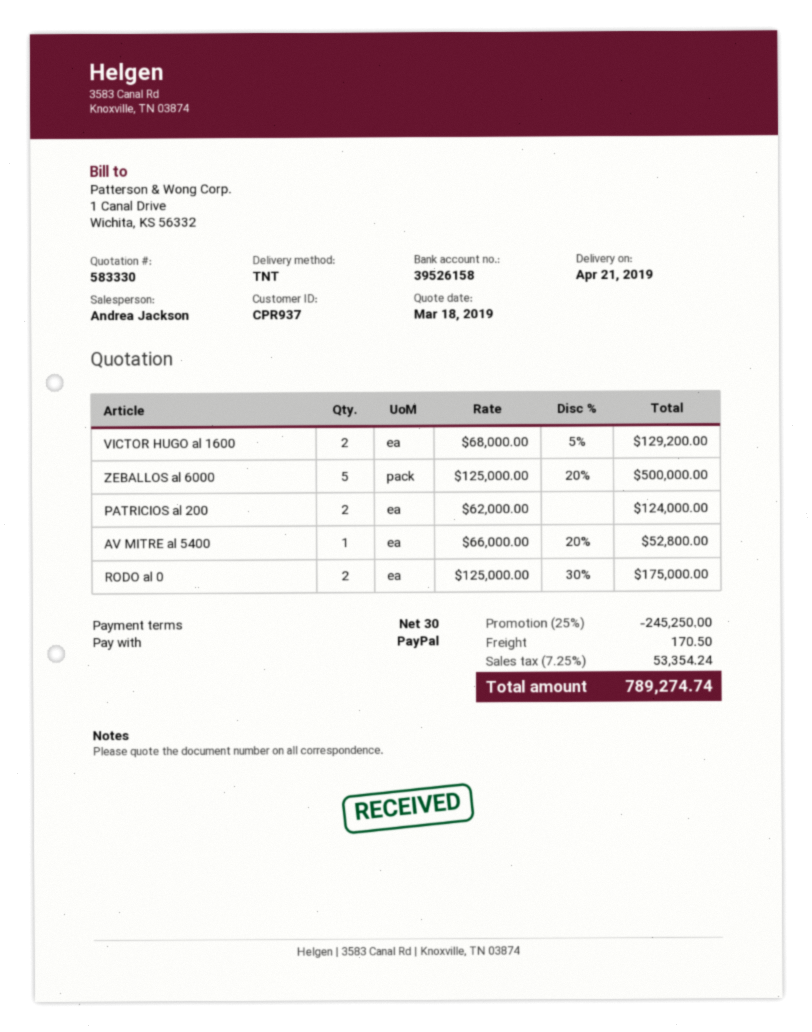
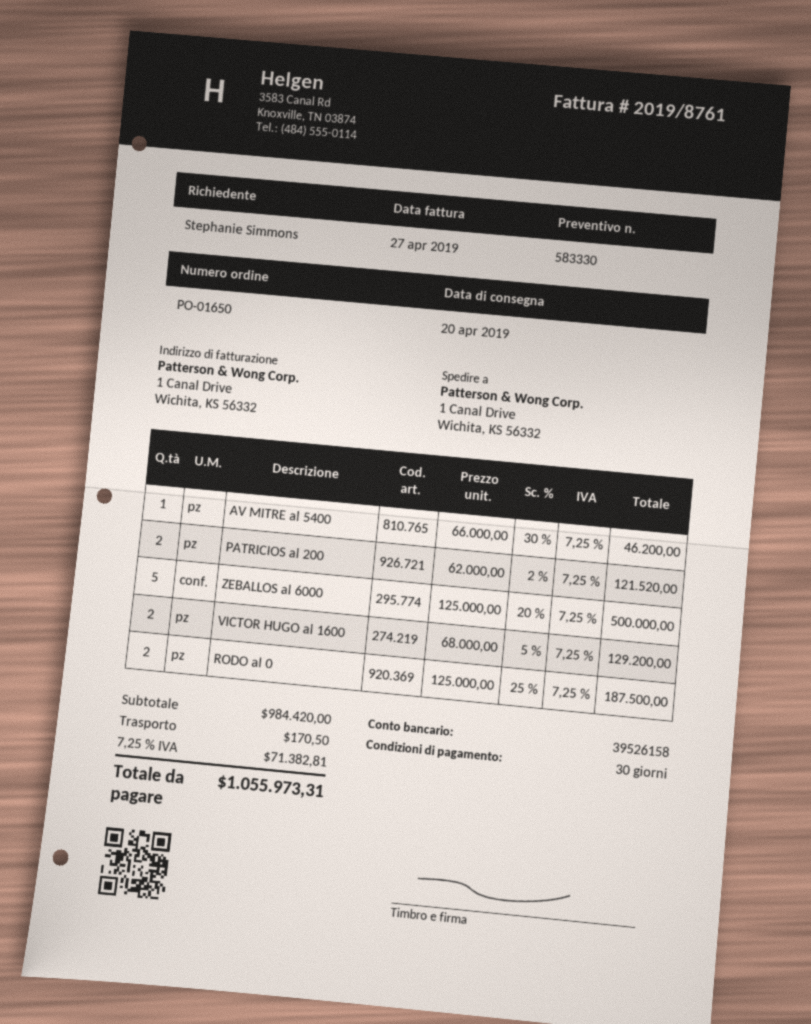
delivery date: 2019-04-21 -> 2019-04-20
PATRICIOS al 200: 2 x 62000.00 = 124000.00 -> 2 x 62000.00 - 2% = 121520.00
AV MITRE al 5400: 1 x 66000.00 - 20% = 52800.00 -> 1 x 66000.00 - 30% = 46200.00
RODO al 0: 2 x 125000.00 - 30% = 175000.00 -> 2 x 125000.00 - 25% = 187500.00
discount: 25% = 245250.00 -> none
tax: 7.25% = 53354.24 -> 7.25% = 71382.81
total: 789274.74 -> 1055973.31

